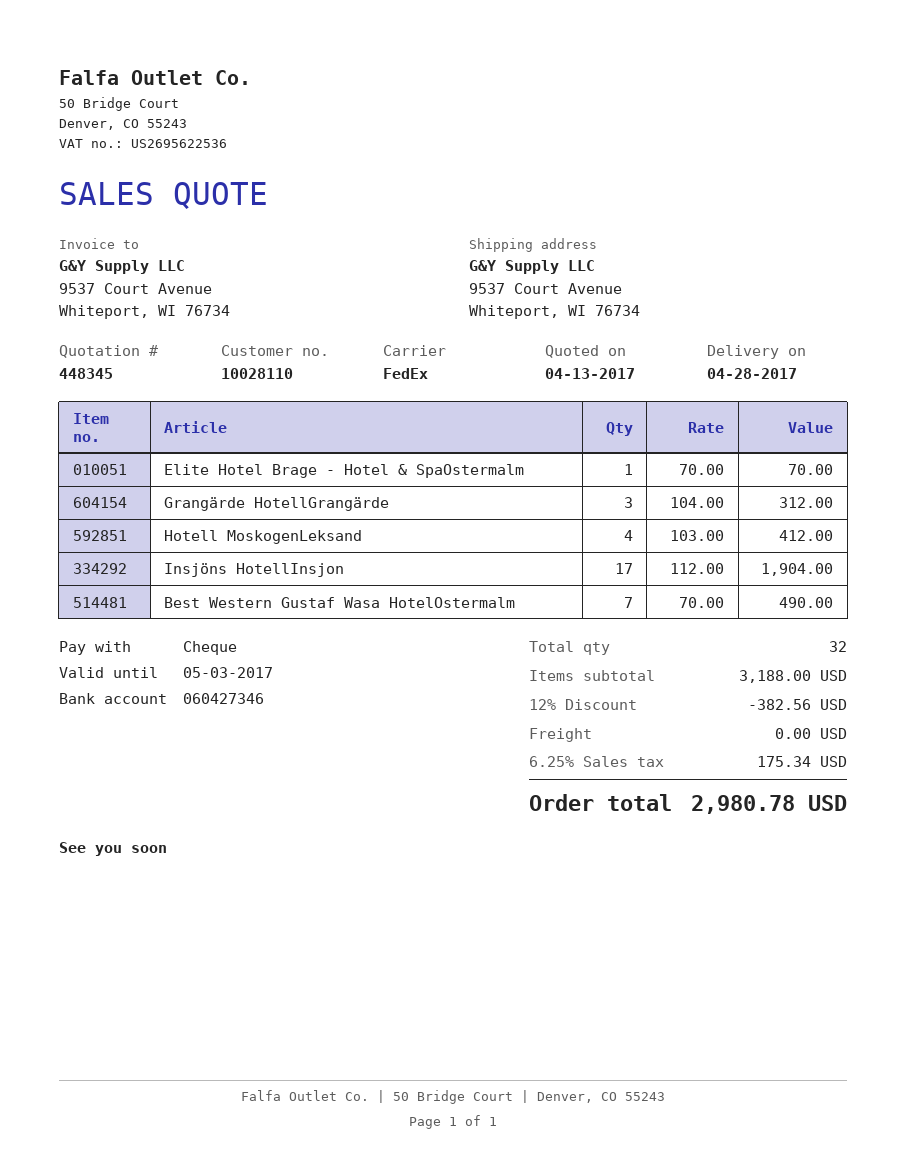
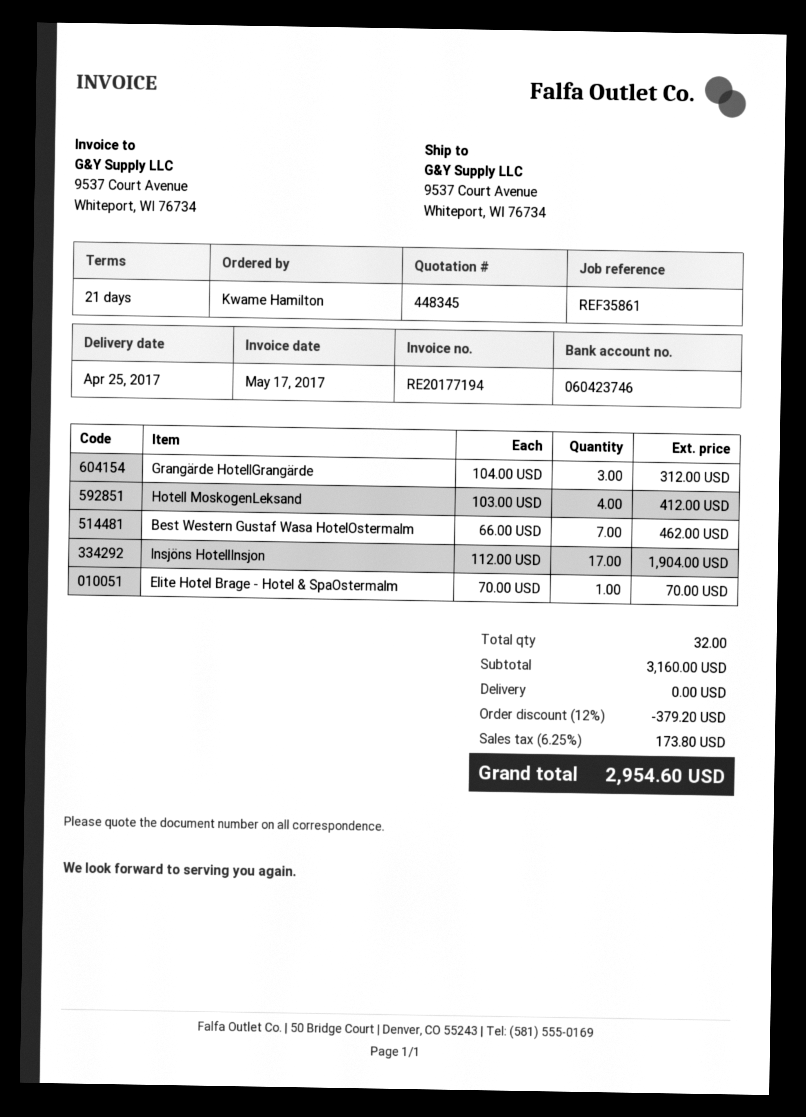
delivery date: 2017-04-28 -> 2017-04-25
bank account: 060427346 -> 060423746
Best Western Gustaf Wasa HotelOstermalm: 7 x 70.00 = 490.00 -> 7 x 66.00 = 462.00
subtotal: 3188.00 -> 3160.00
discount: 12% = 382.56 -> 12% = 379.20
tax: 6.25% = 175.34 -> 6.25% = 173.80
total: 2980.78 -> 2954.60

